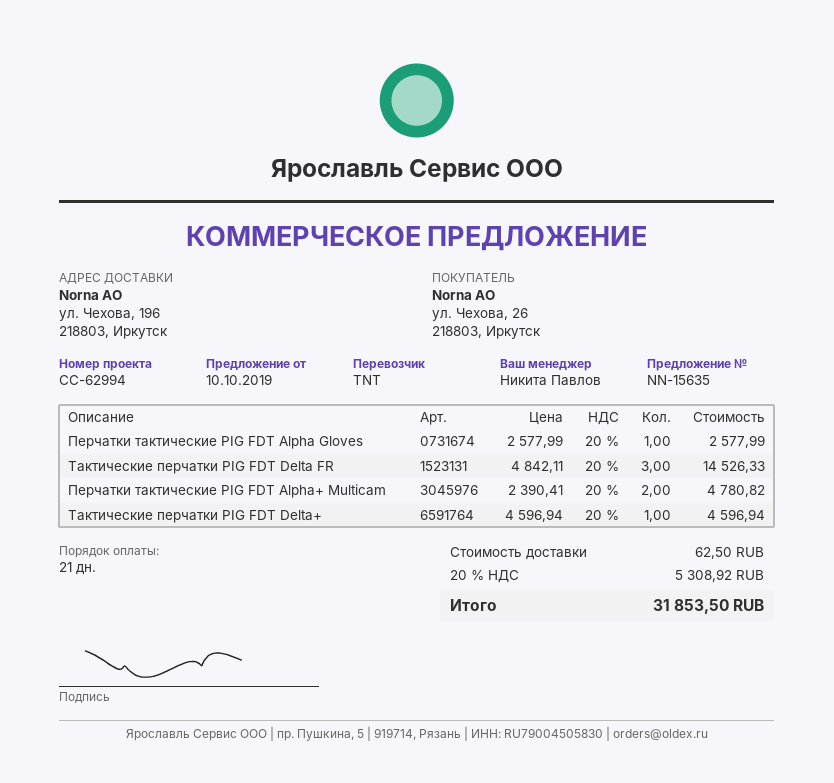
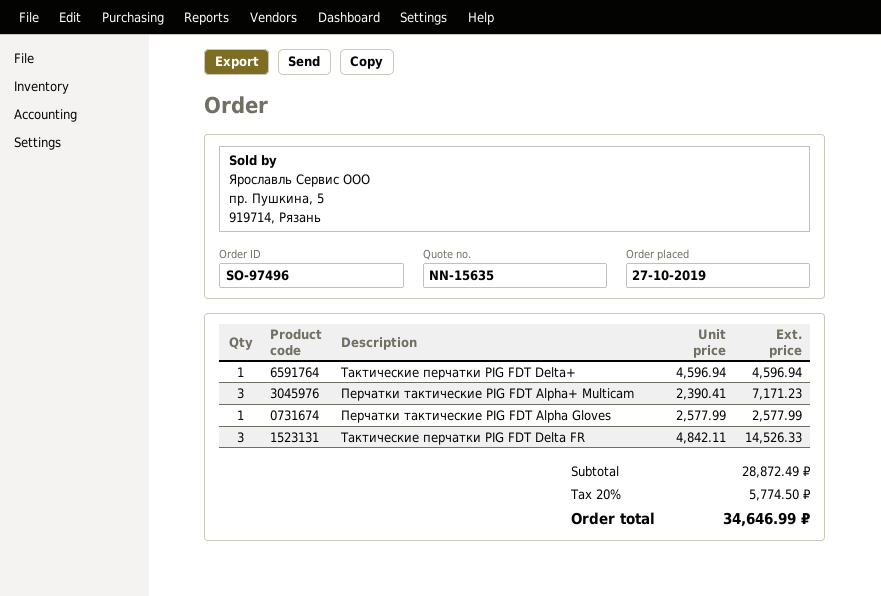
Перчатки тактические PIG FDT Alpha+ Multicam: 2 x 2390.41 = 4780.82 -> 3 x 2390.41 = 7171.23
shipping: 62.50 -> none
tax: 20% = 5308.92 -> 20% = 5774.50
total: 31853.50 -> 34646.99

